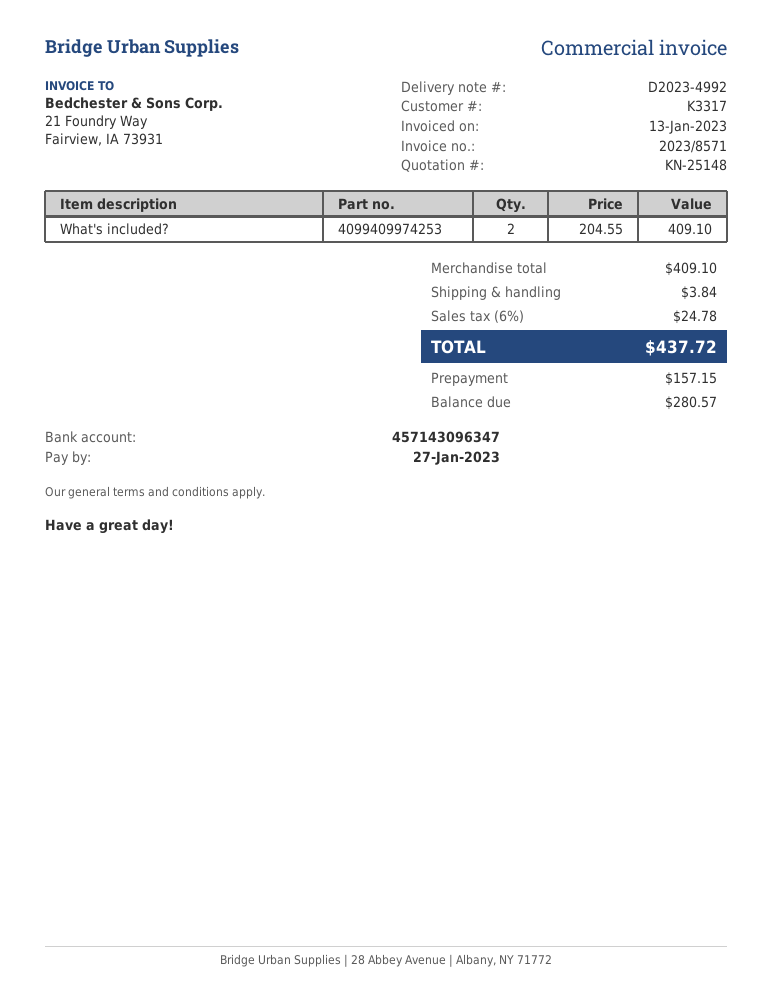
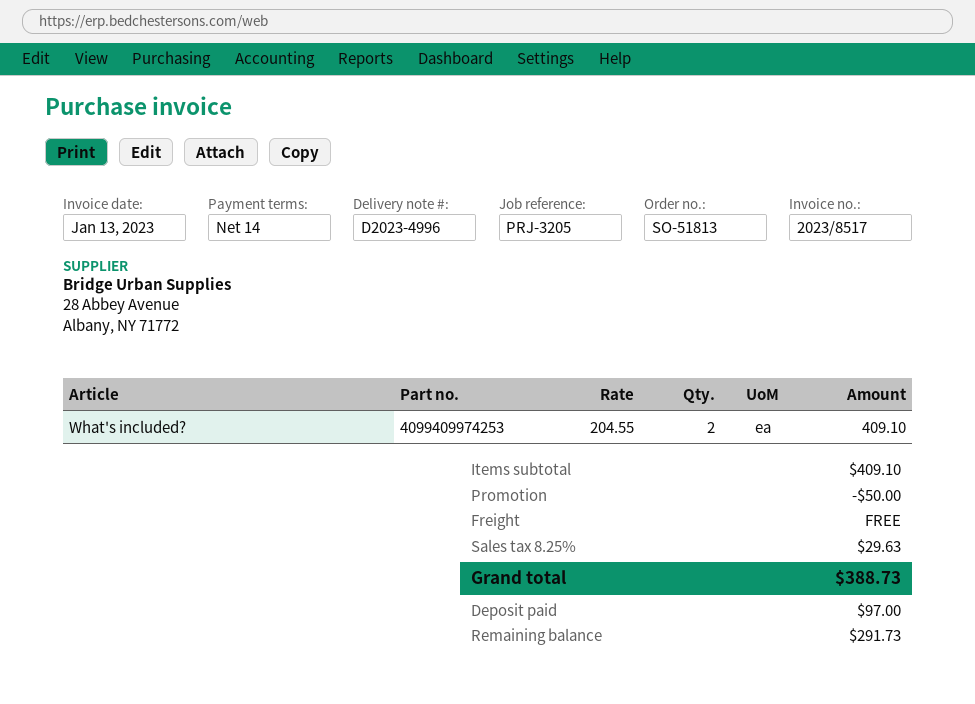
delivery note number: D2023-4992 -> D2023-4996
invoice number: 2023/8571 -> 2023/8517
discount: none -> 50.00
shipping: 3.84 -> 0.00
tax: 6% = 24.78 -> 8.25% = 29.63
total: 437.72 -> 388.73
deposit: 157.15 -> 97.00
balance: 280.57 -> 291.73

